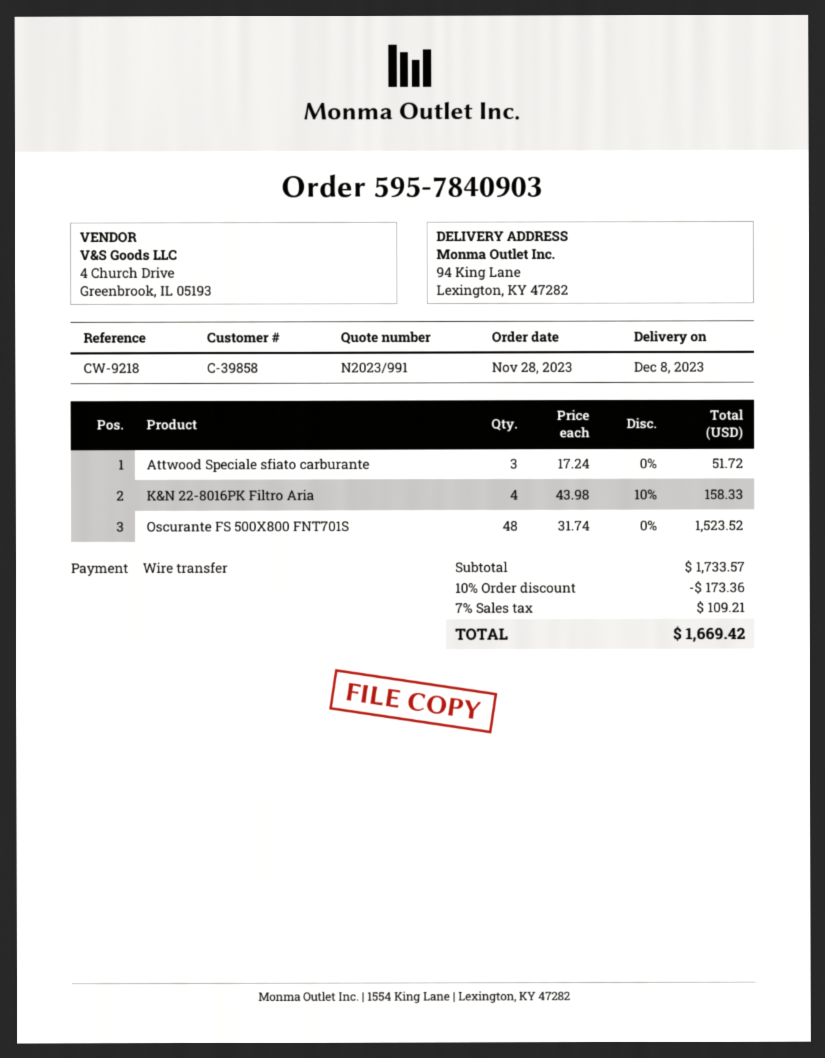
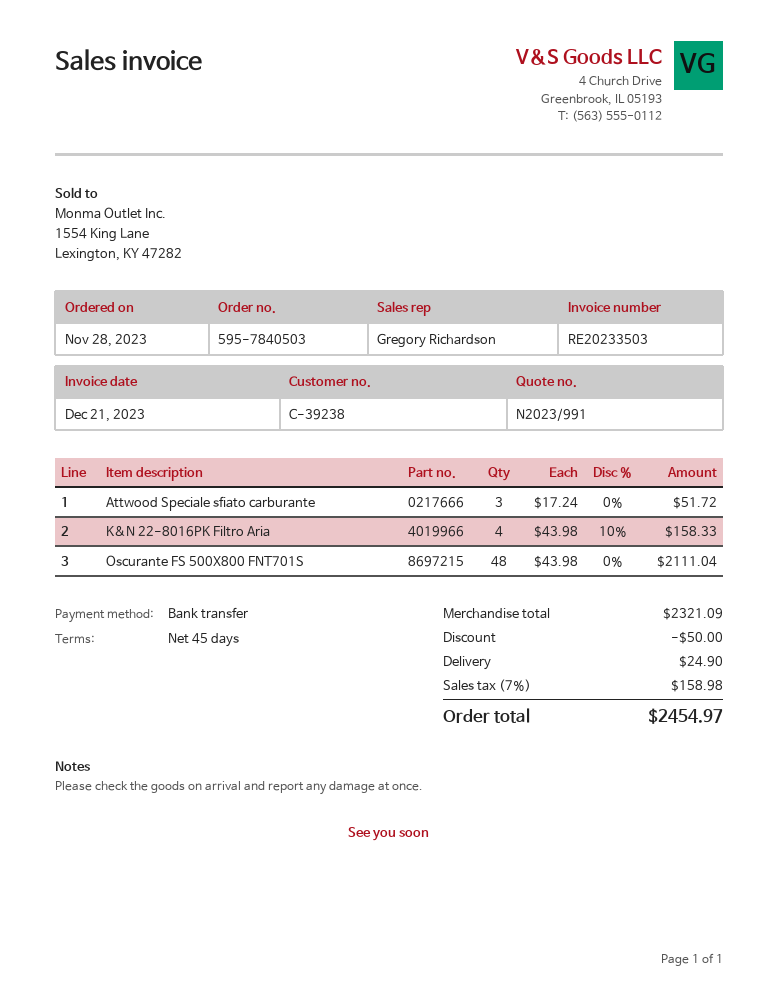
order number: 595-7840903 -> 595-7840503
customer number: C-39858 -> C-39238
Oscurante FS 500X800 FNT701S: 48 x 31.74 = 1523.52 -> 48 x 43.98 = 2111.04
subtotal: 1733.57 -> 2321.09
discount: 173.36 -> 50.00
shipping: none -> 24.90
tax: 7% = 109.21 -> 7% = 158.98
total: 1669.42 -> 2454.97

